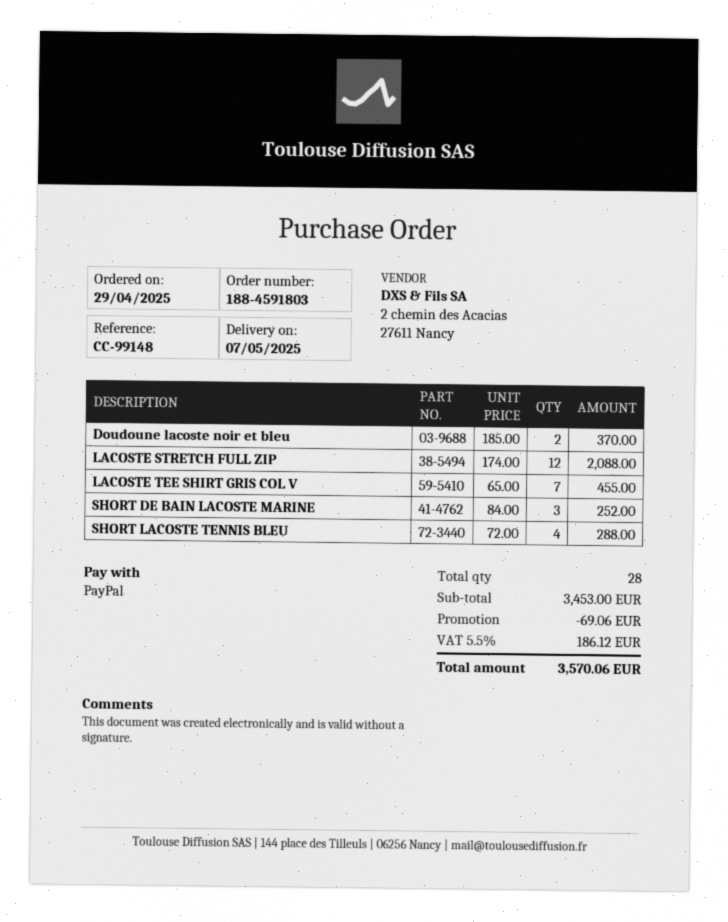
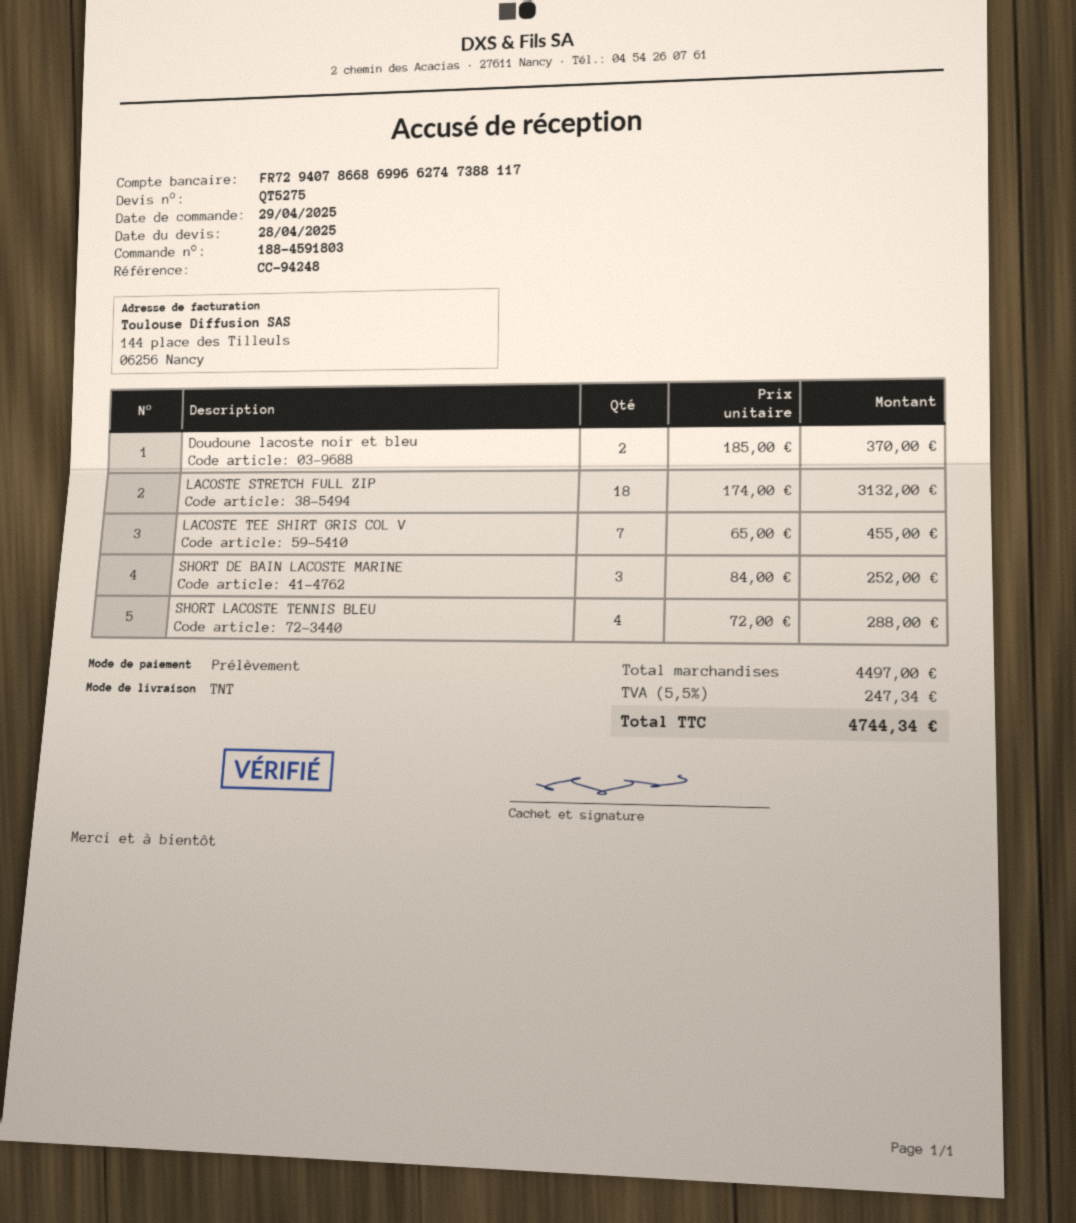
reference: CC-99148 -> CC-94248
payment method: PayPal -> direct debit
LACOSTE STRETCH FULL ZIP: 12 x 174.00 = 2088.00 -> 18 x 174.00 = 3132.00
subtotal: 3453.00 -> 4497.00
discount: 69.06 -> none
tax: 5.5% = 186.12 -> 5.5% = 247.34
total: 3570.06 -> 4744.34

